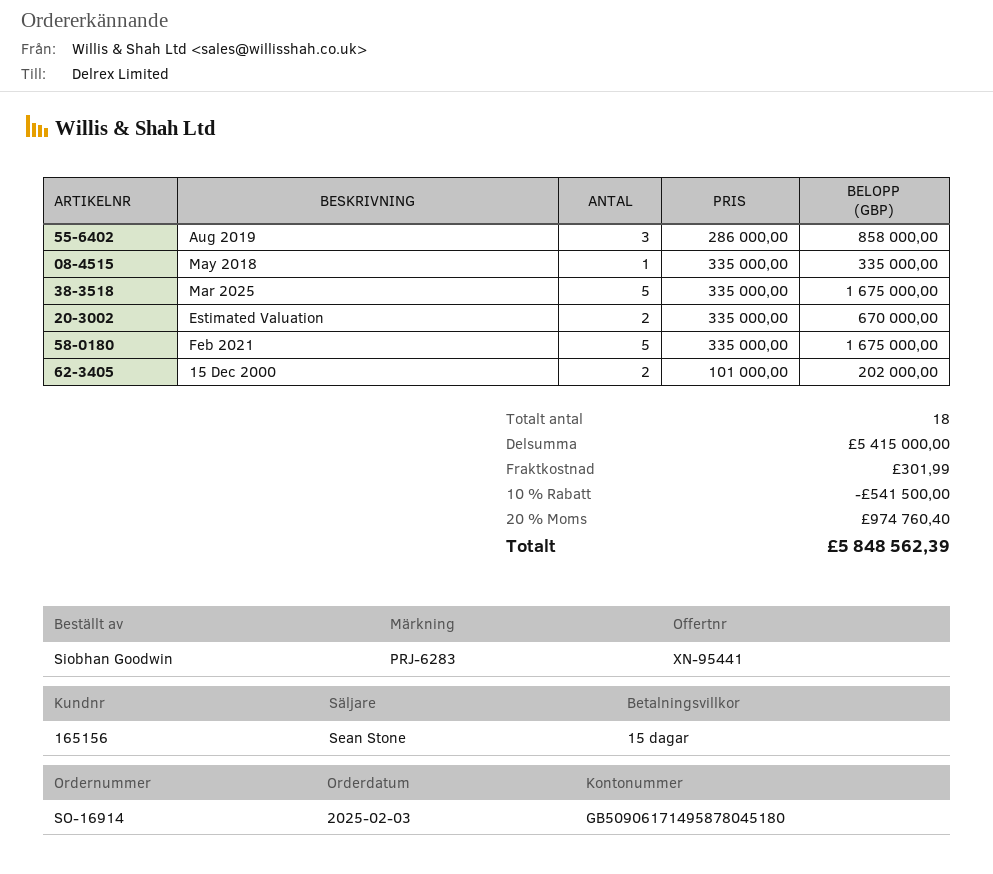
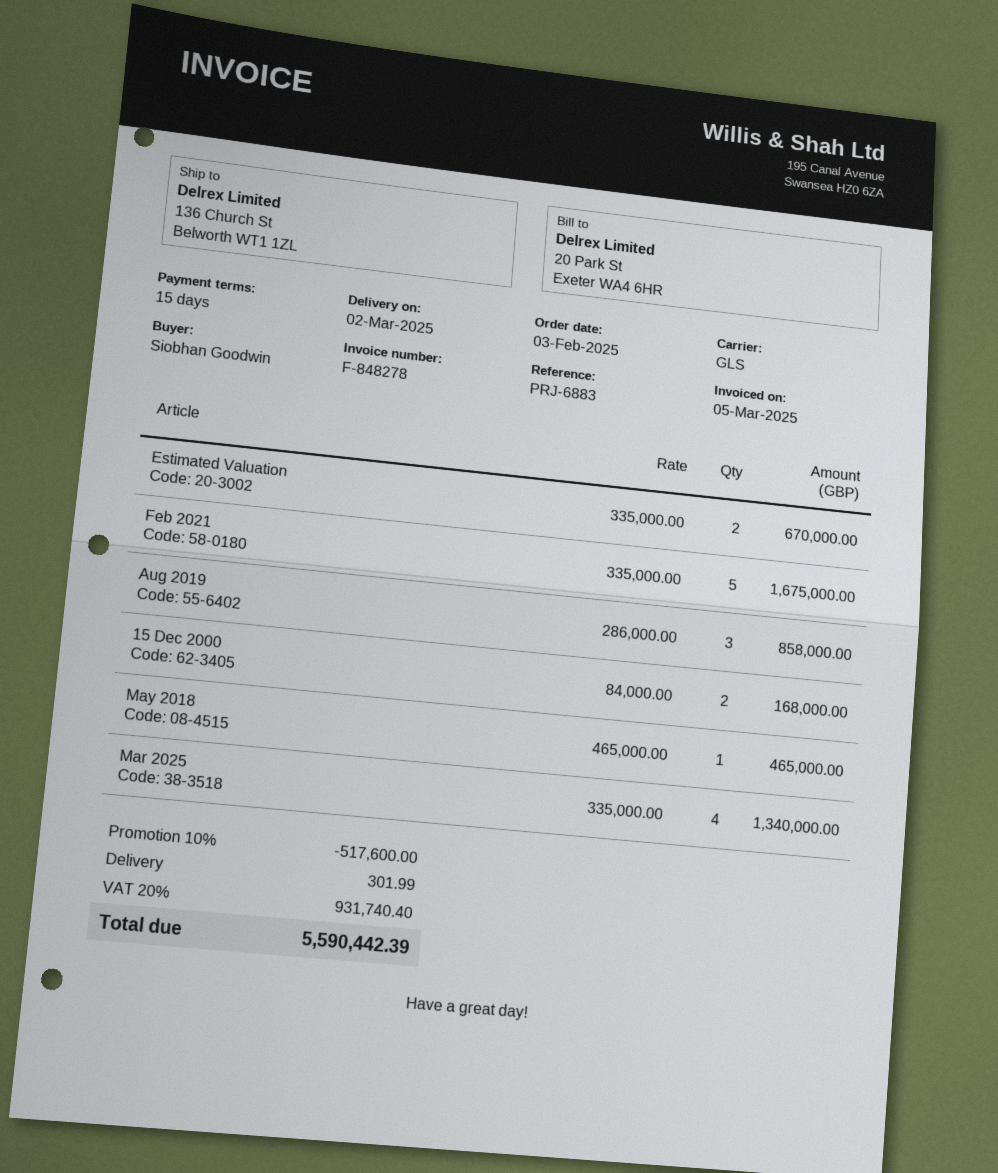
reference: PRJ-6283 -> PRJ-6883
May 2018: 1 x 335000.00 = 335000.00 -> 1 x 465000.00 = 465000.00
Mar 2025: 5 x 335000.00 = 1675000.00 -> 4 x 335000.00 = 1340000.00
15 Dec 2000: 2 x 101000.00 = 202000.00 -> 2 x 84000.00 = 168000.00
discount: 10% = 541500.00 -> 10% = 517600.00
tax: 20% = 974760.40 -> 20% = 931740.40
total: 5848562.39 -> 5590442.39

